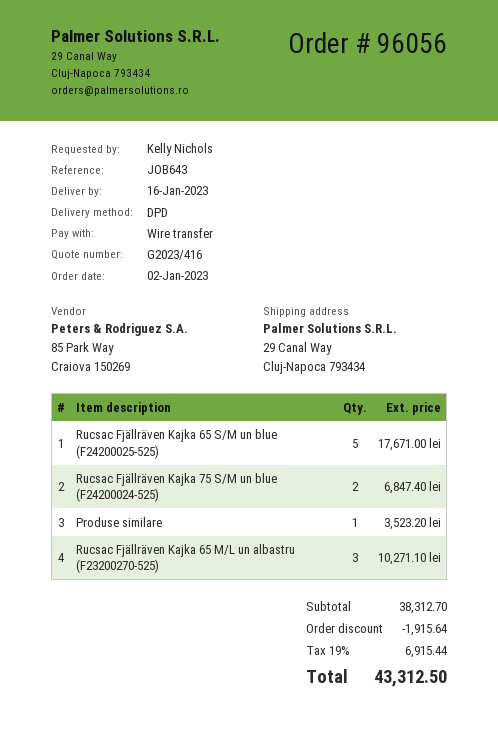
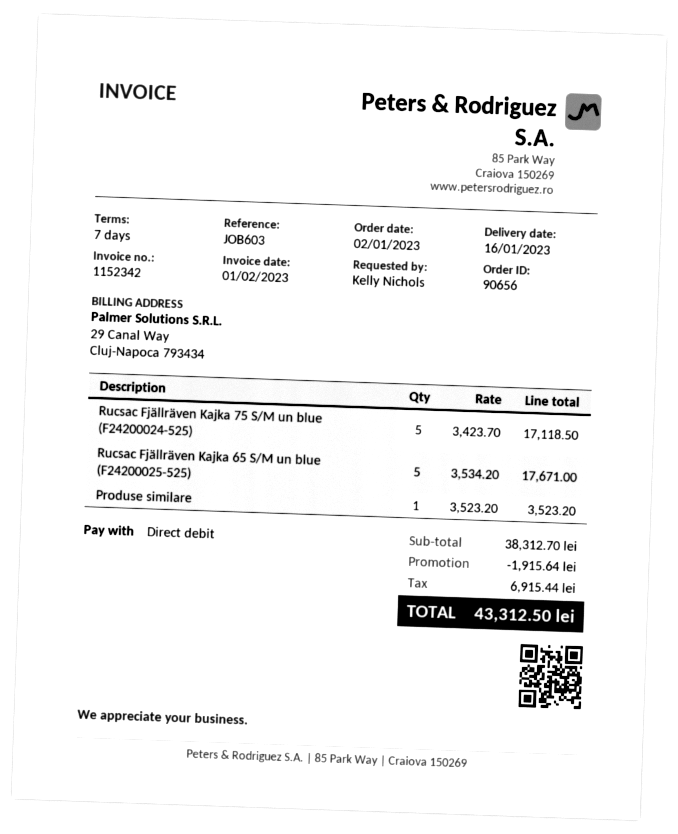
order number: 96056 -> 90656
reference: JOB643 -> JOB603
payment method: bank transfer -> direct debit
Rucsac Fjällräven Kajka 75 S/M un blue (F24200024-525): 2 for 6847.40 -> 5 for 17118.50
Rucsac Fjällräven Kajka 65 M/L un albastru (F23200270-525): 3 for 10271.10 -> none

